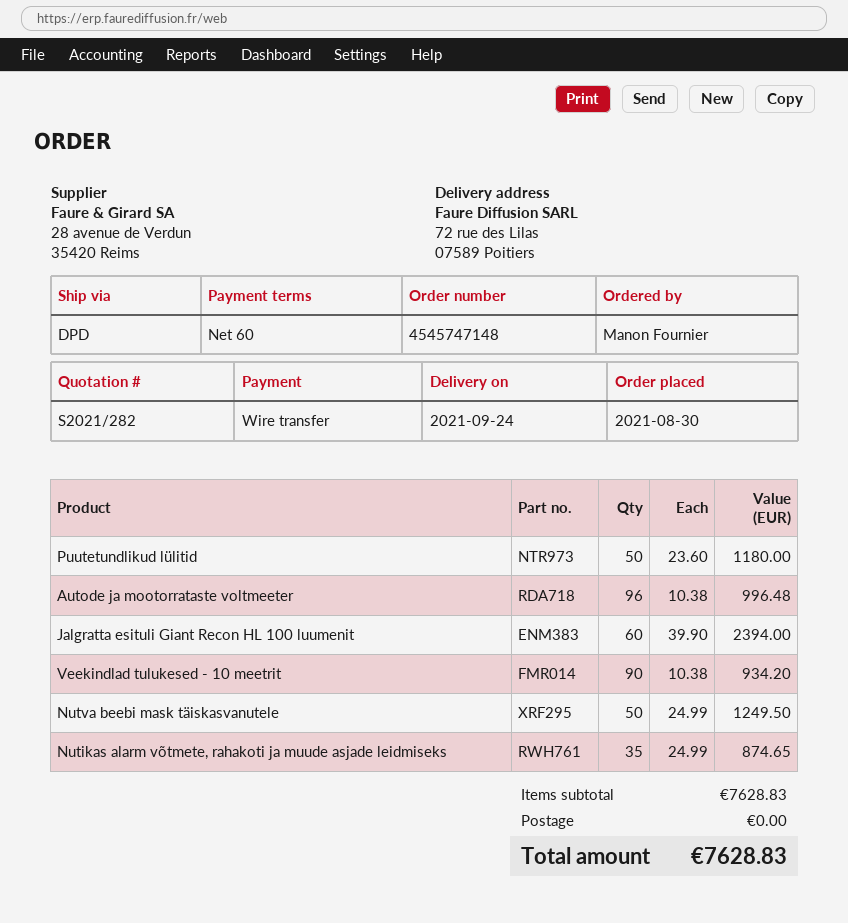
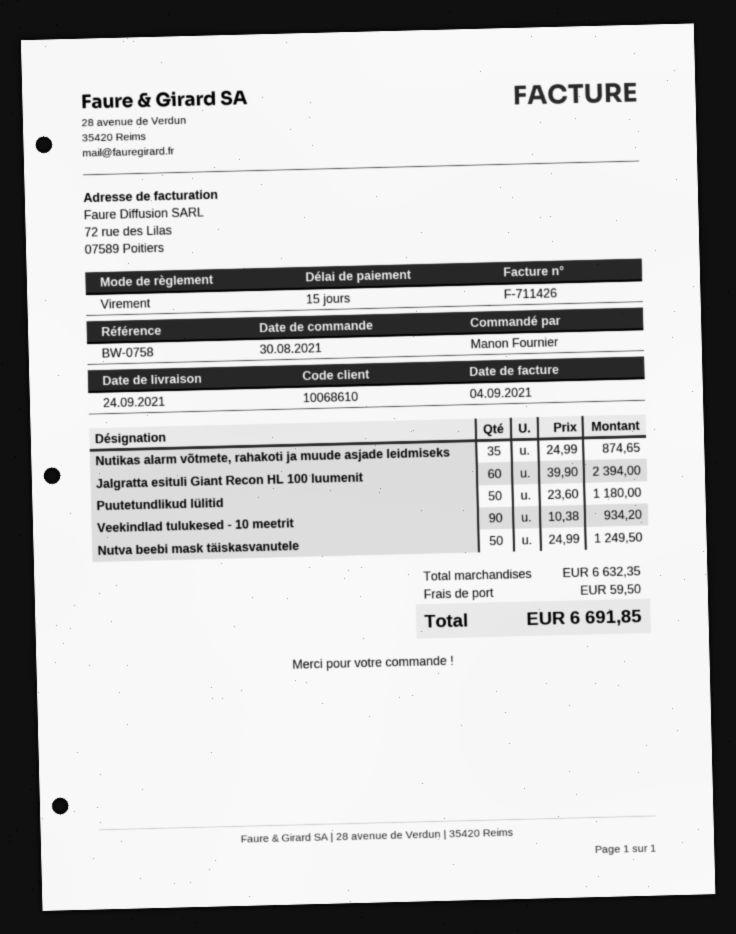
payment terms: 60 days -> 15 days
Autode ja mootorrataste voltmeeter: 96 x 10.38 = 996.48 -> none
subtotal: 7628.83 -> 6632.35
shipping: 0.00 -> 59.50
total: 7628.83 -> 6691.85

